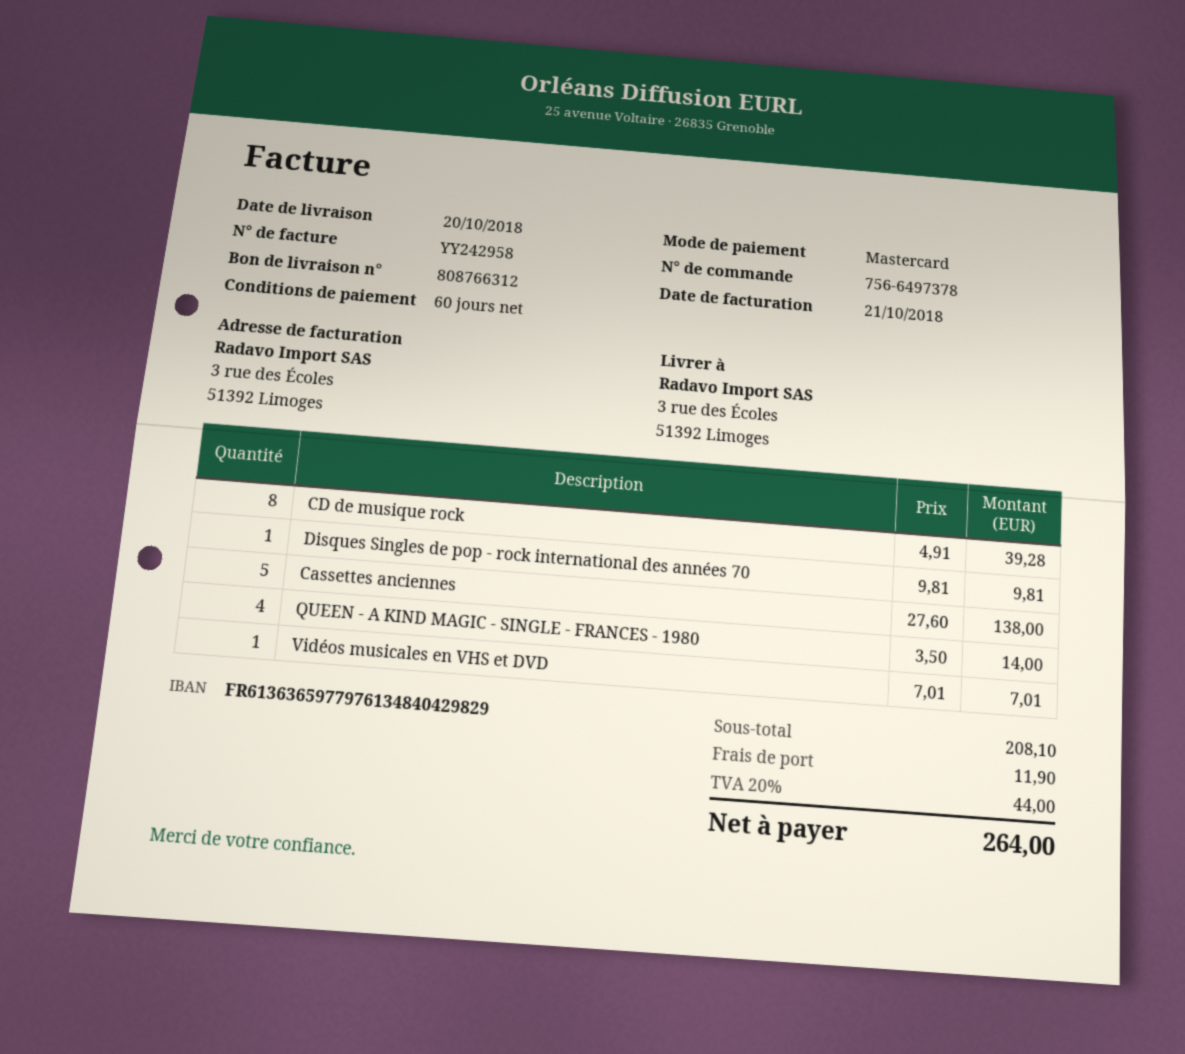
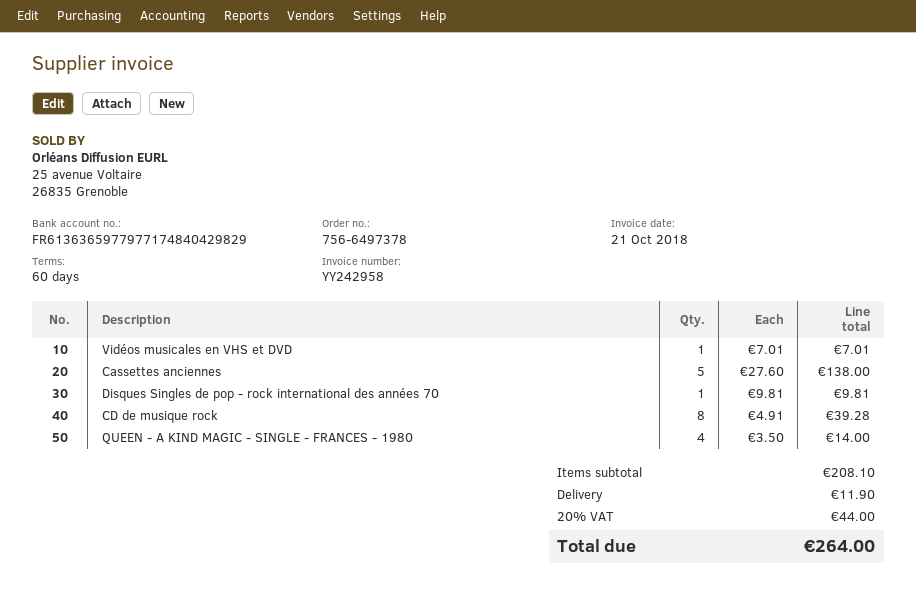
bank account: FR6136365977976134840429829 -> FR6136365977977174840429829

